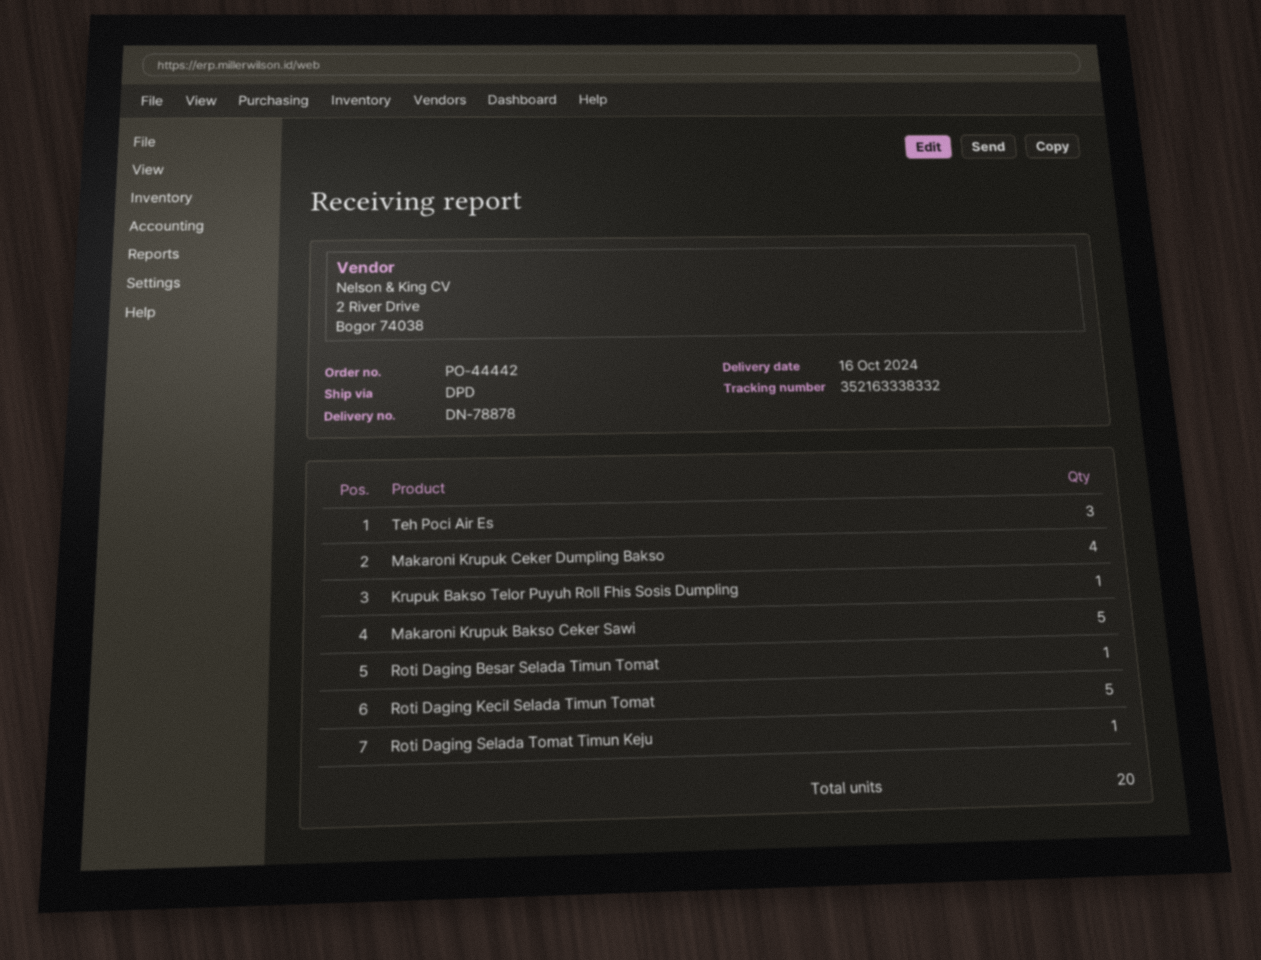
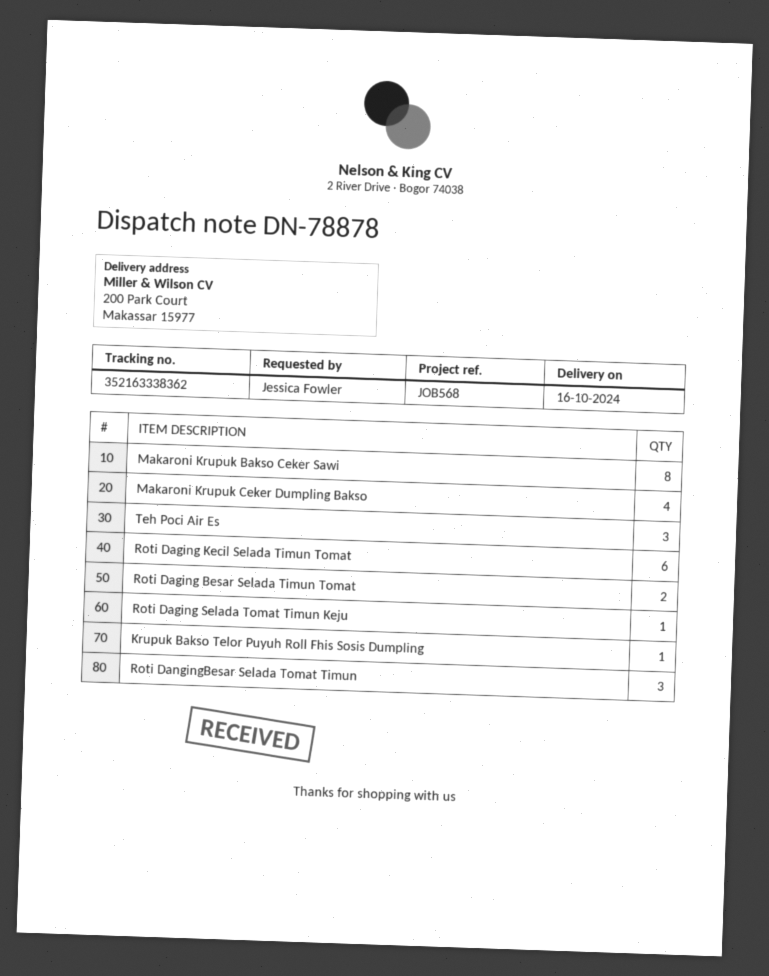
tracking number: 352163338332 -> 352163338362
Makaroni Krupuk Bakso Ceker Sawi: 5 -> 8
Roti Daging Besar Selada Timun Tomat: 1 -> 2
Roti Daging Kecil Selada Timun Tomat: 5 -> 6
Roti DangingBesar Selada Tomat Timun: none -> 3

